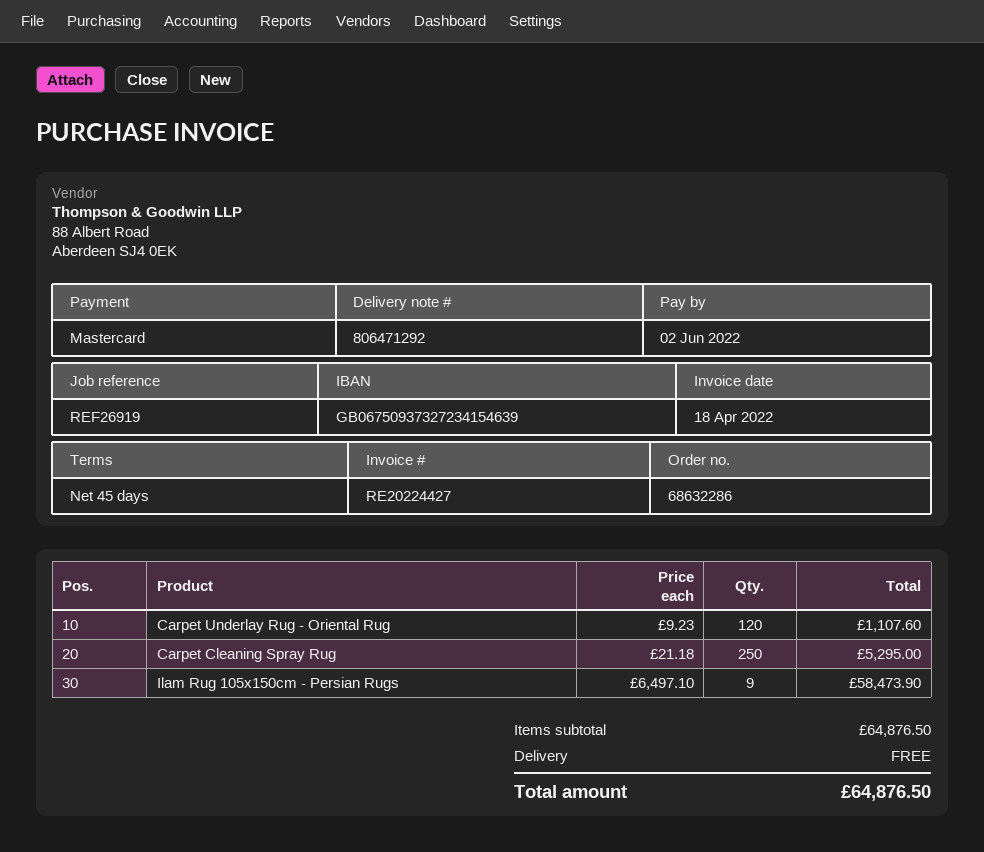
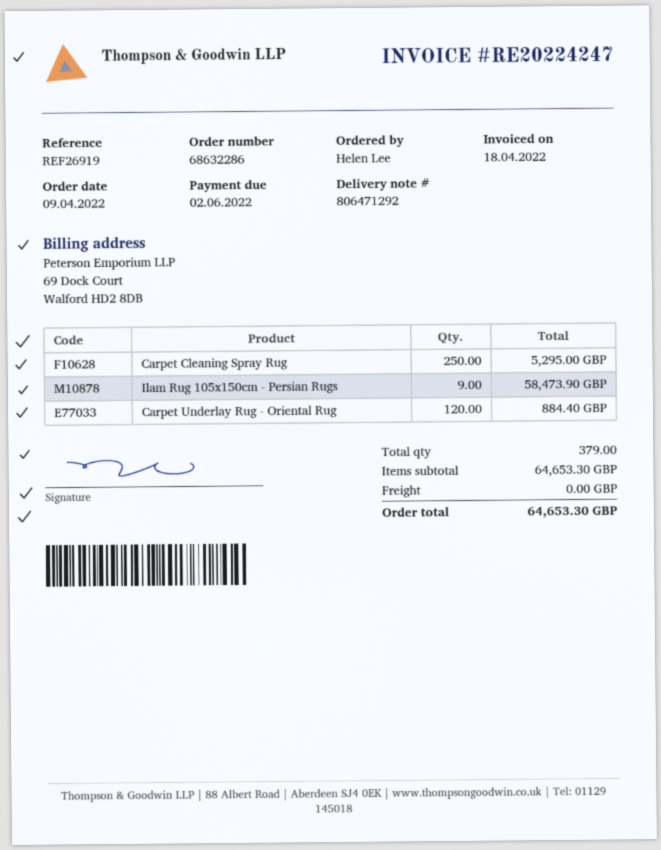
invoice number: RE20224427 -> RE20224247
Carpet Underlay Rug - Oriental Rug: 120 for 1107.60 -> 120 for 884.40
subtotal: 64876.50 -> 64653.30
total: 64876.50 -> 64653.30

